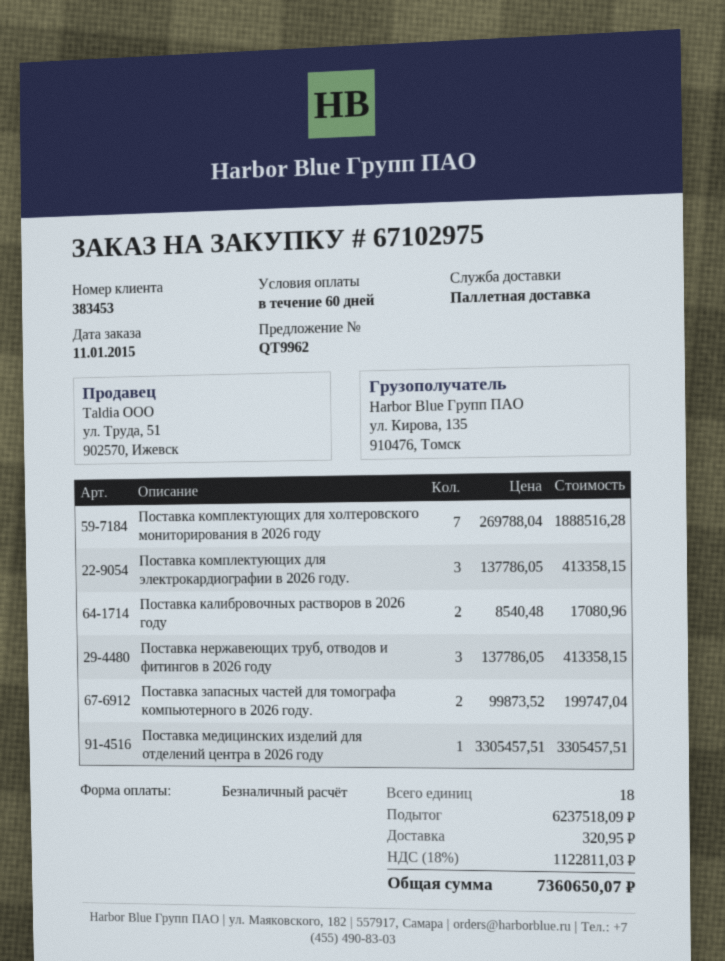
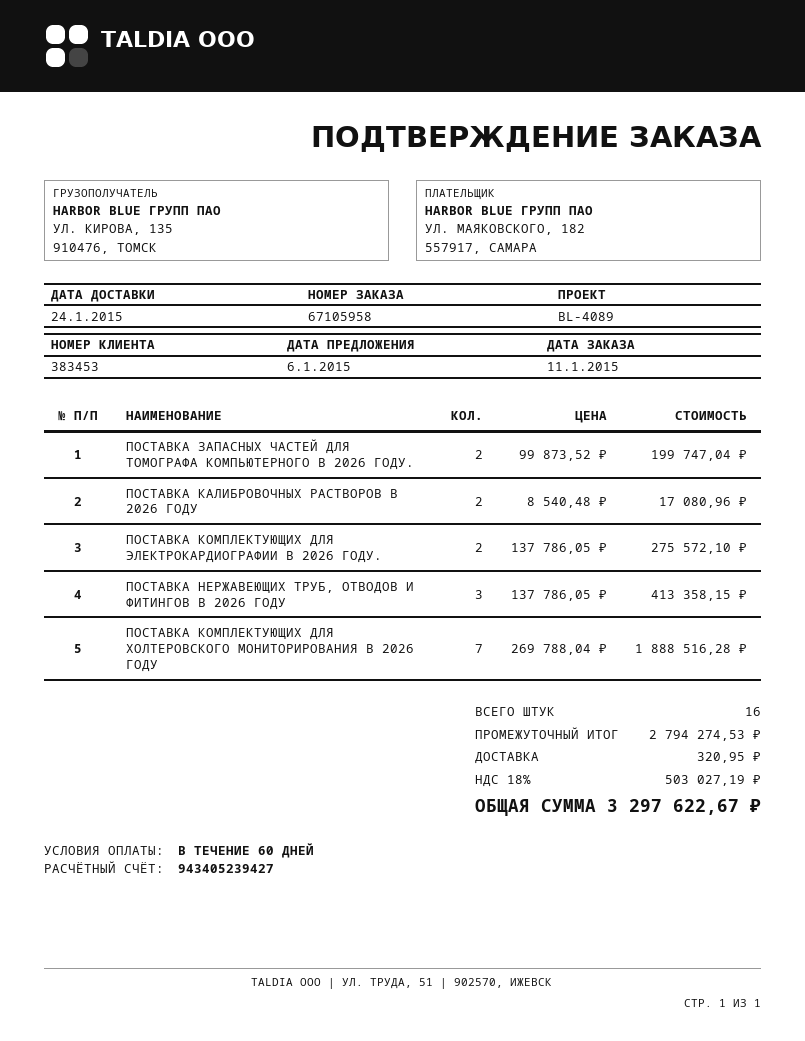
order number: 67102975 -> 67105958
Поставка комплектующих для электрокардиографии в 2026 году.: 3 x 137786.05 = 413358.15 -> 2 x 137786.05 = 275572.10
Поставка медицинских изделий для отделений центра в 2026 году: 1 x 3305457.51 = 3305457.51 -> none
total quantity: 18 -> 16
subtotal: 6237518.09 -> 2794274.53
tax: 18% = 1122811.03 -> 18% = 503027.19
total: 7360650.07 -> 3297622.67

